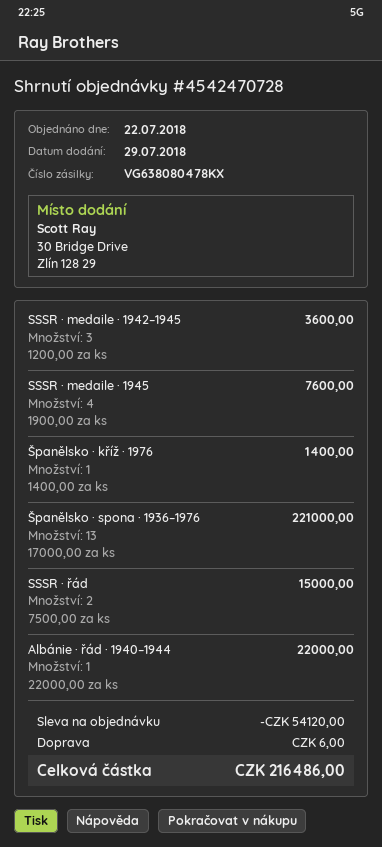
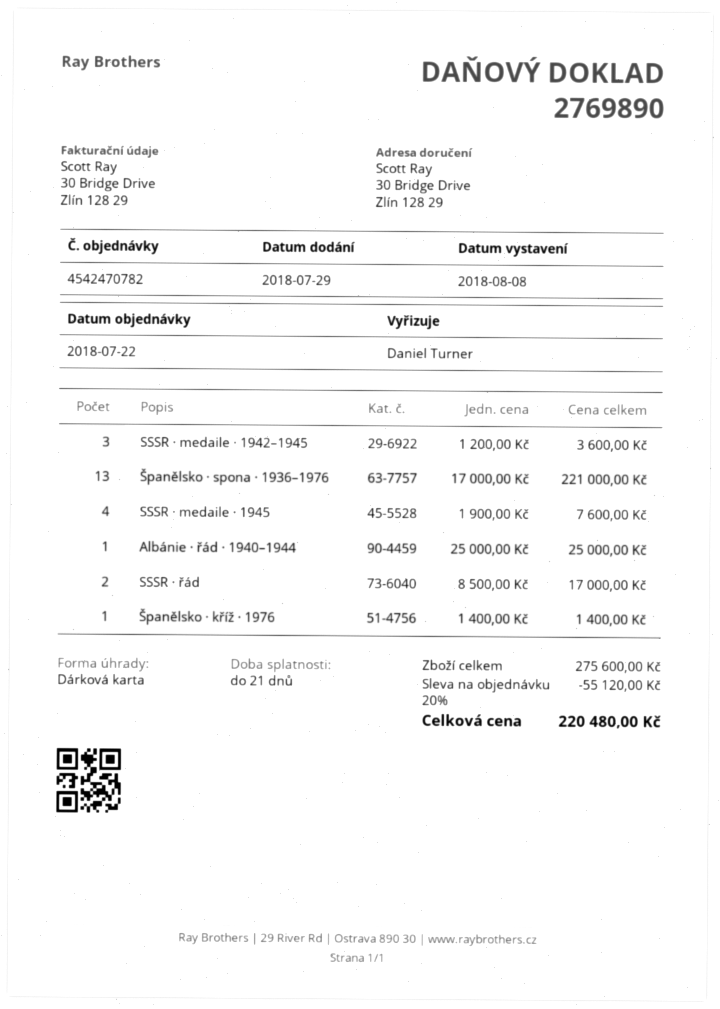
order number: 4542470728 -> 4542470782
SSSR · řád: 2 x 7500.00 = 15000.00 -> 2 x 8500.00 = 17000.00
Albánie · řád · 1940–1944: 1 x 22000.00 = 22000.00 -> 1 x 25000.00 = 25000.00
discount: 54120.00 -> 55120.00
shipping: 6.00 -> none
total: 216486.00 -> 220480.00

